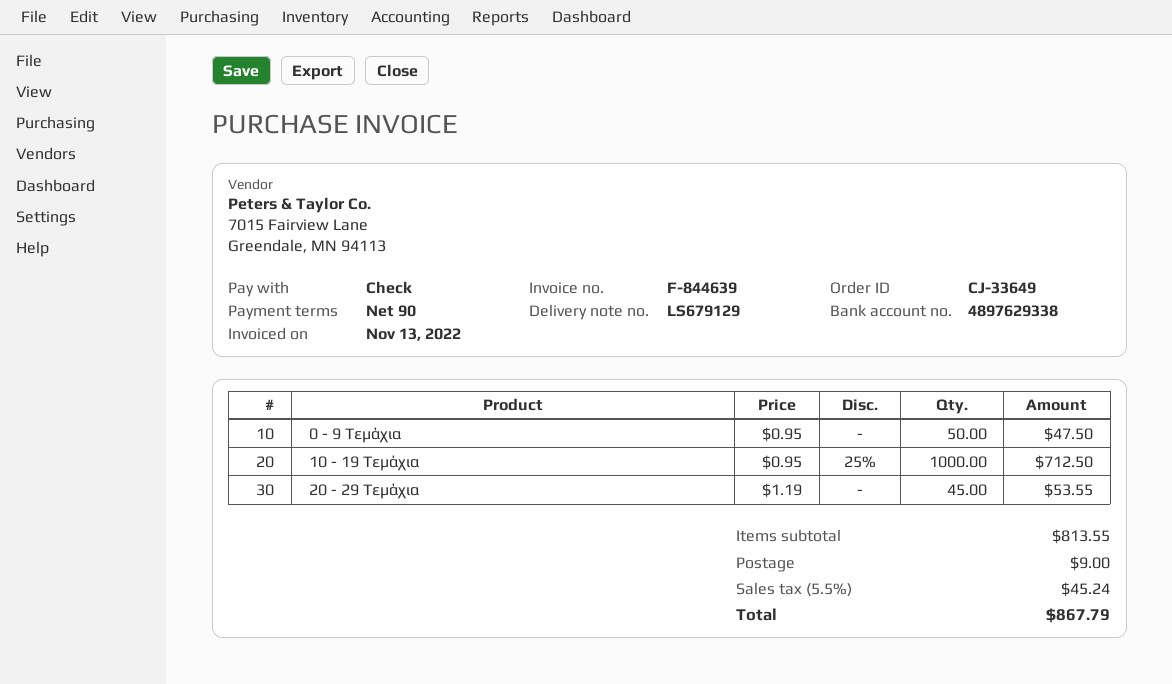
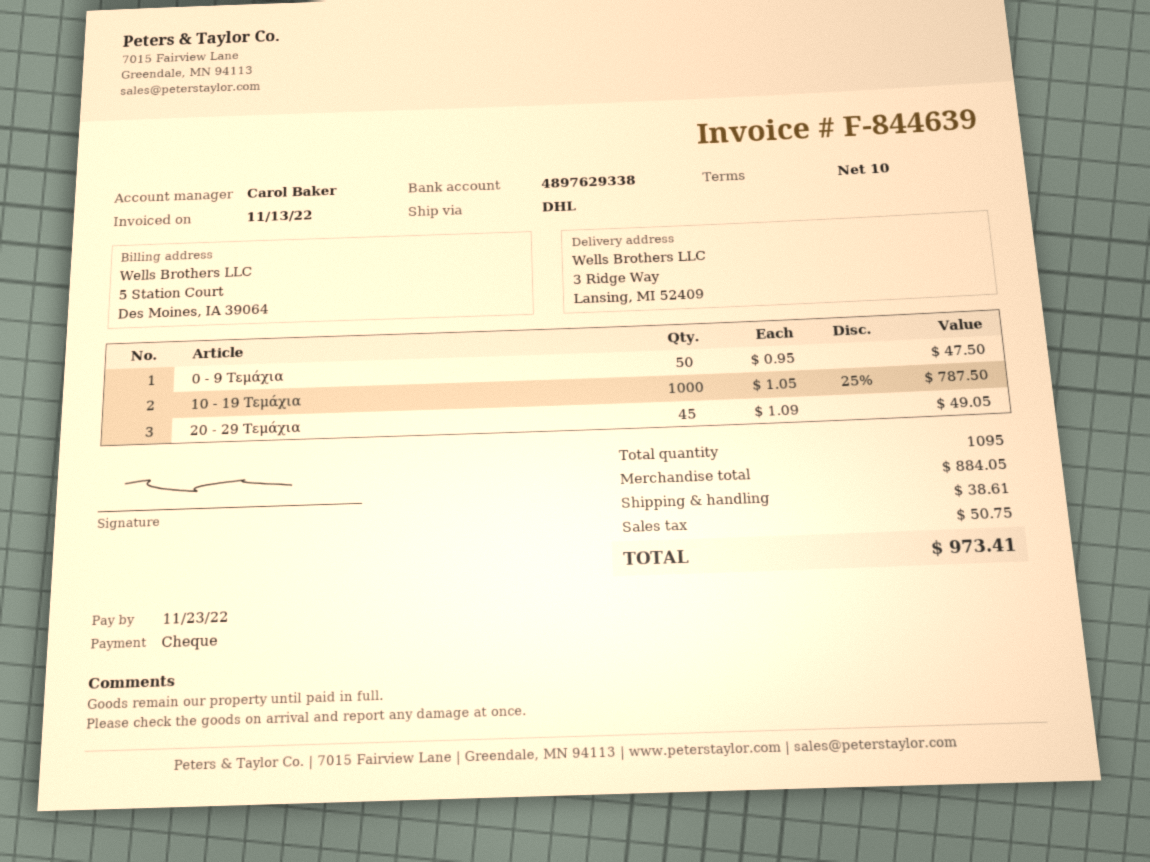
payment terms: 90 days -> 10 days
10 - 19 Τεμάχια: 1000 x 0.95 - 25% = 712.50 -> 1000 x 1.05 - 25% = 787.50
20 - 29 Τεμάχια: 45 x 1.19 = 53.55 -> 45 x 1.09 = 49.05
subtotal: 813.55 -> 884.05
shipping: 9.00 -> 38.61
tax: 45.24 -> 50.75
total: 867.79 -> 973.41

